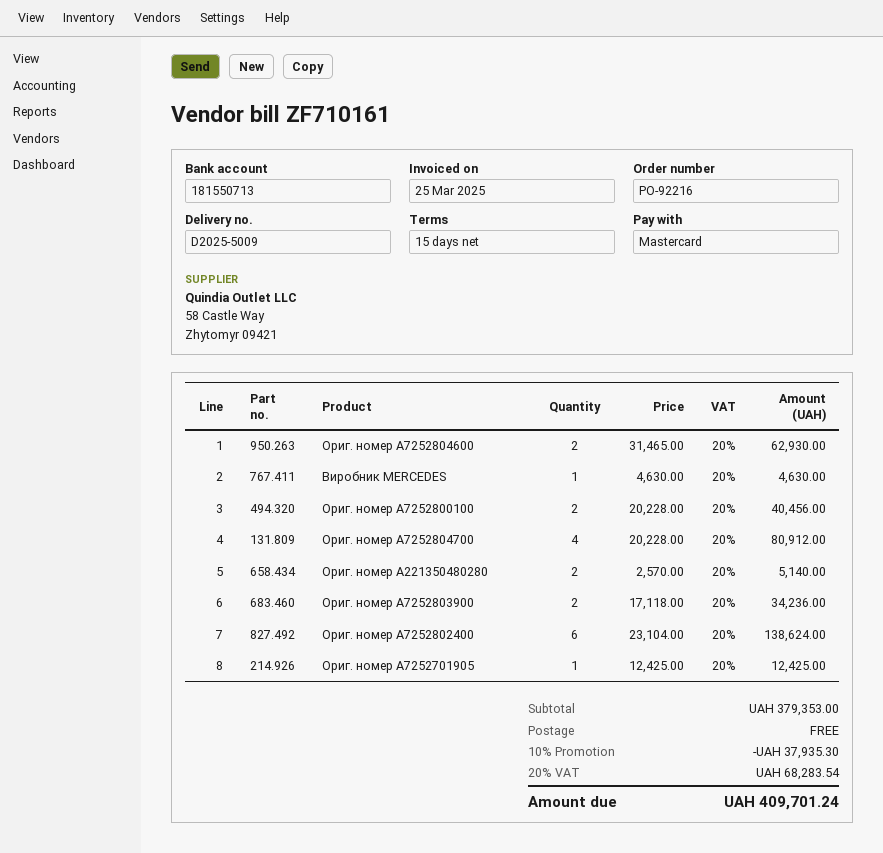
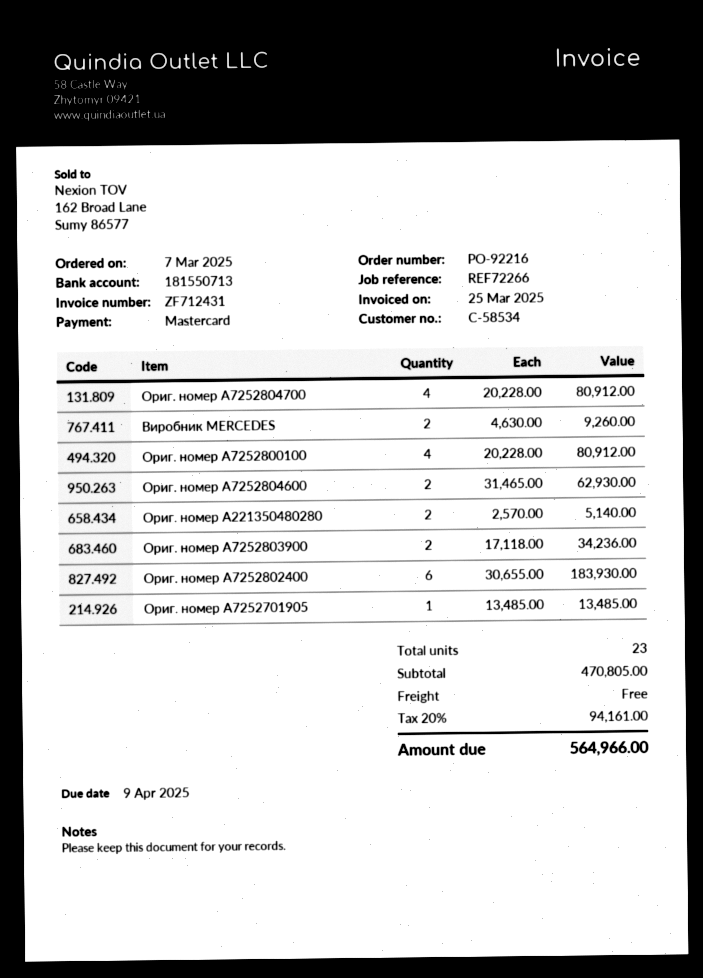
invoice number: ZF710161 -> ZF712431
Виробник MERCEDES: 1 x 4630.00 = 4630.00 -> 2 x 4630.00 = 9260.00
Ориг. номер A7252800100: 2 x 20228.00 = 40456.00 -> 4 x 20228.00 = 80912.00
Ориг. номер A7252802400: 6 x 23104.00 = 138624.00 -> 6 x 30655.00 = 183930.00
Ориг. номер A7252701905: 1 x 12425.00 = 12425.00 -> 1 x 13485.00 = 13485.00
subtotal: 379353.00 -> 470805.00
discount: 10% = 37935.30 -> none
tax: 20% = 68283.54 -> 20% = 94161.00
total: 409701.24 -> 564966.00

